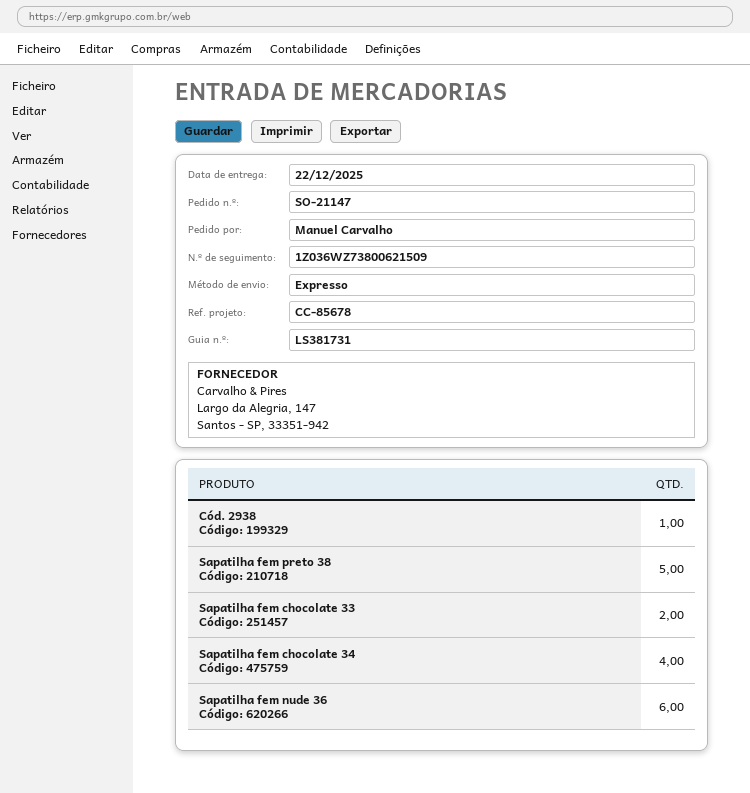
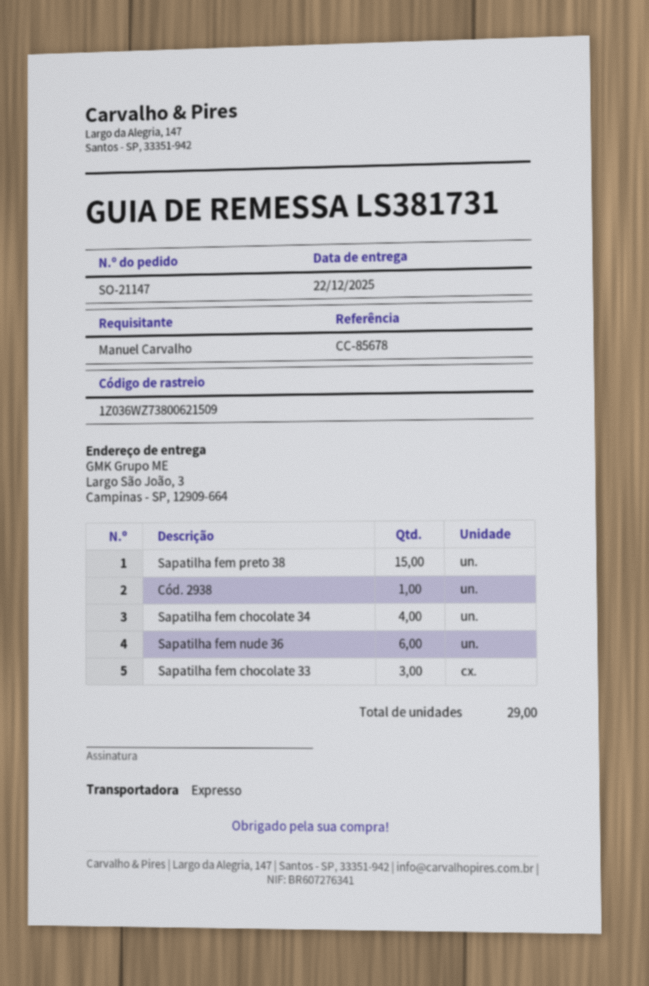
Sapatilha fem preto 38: 5 -> 15
Sapatilha fem chocolate 33: 2 -> 3

